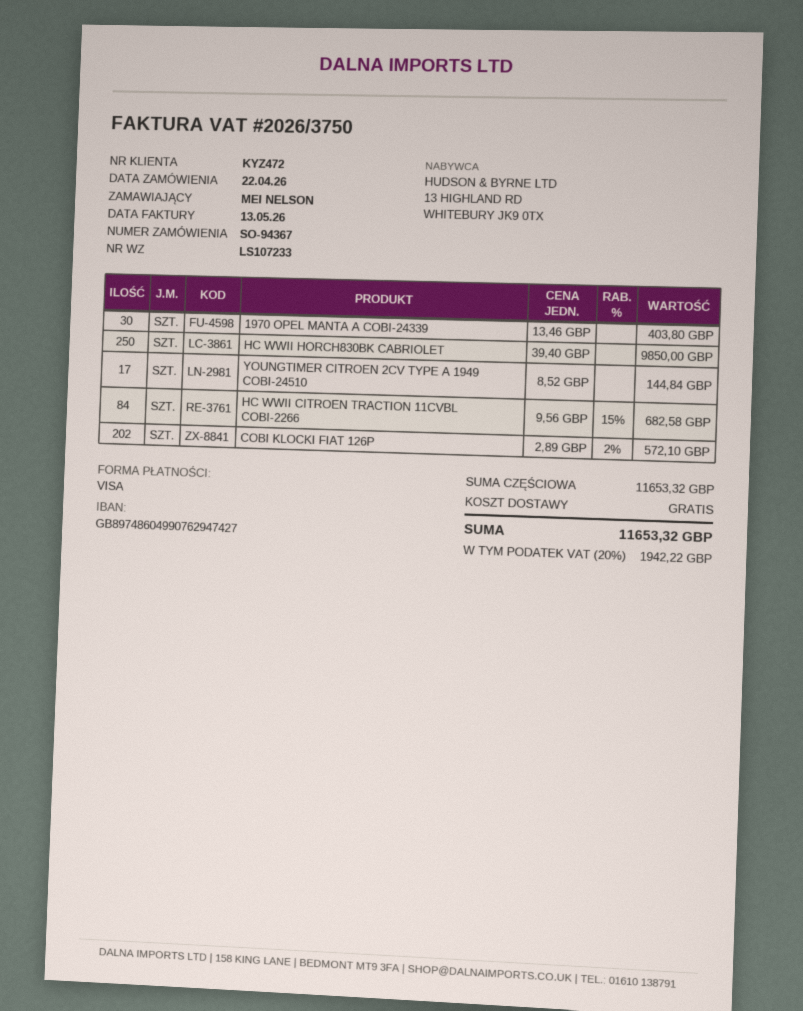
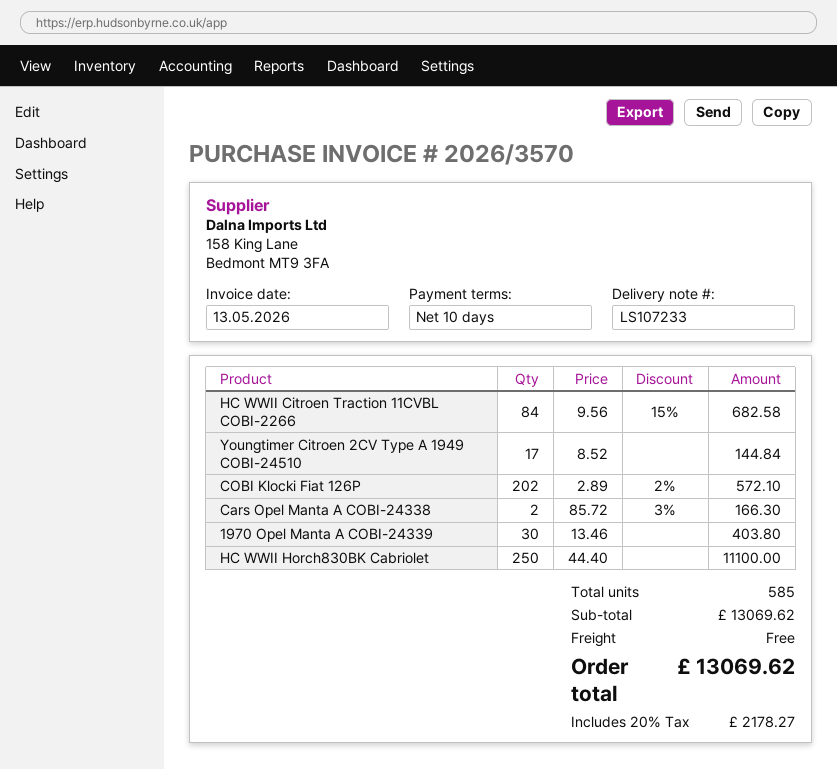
invoice number: 2026/3750 -> 2026/3570
HC WWII HORCH830BK CABRIOLET: 250 x 39.40 = 9850.00 -> 250 x 44.40 = 11100.00
Cars Opel Manta A COBI-24338: none -> 2 x 85.72 - 3% = 166.30
subtotal: 11653.32 -> 13069.62
tax: 20% = 1942.22 -> 20% = 2178.27
total: 11653.32 -> 13069.62

